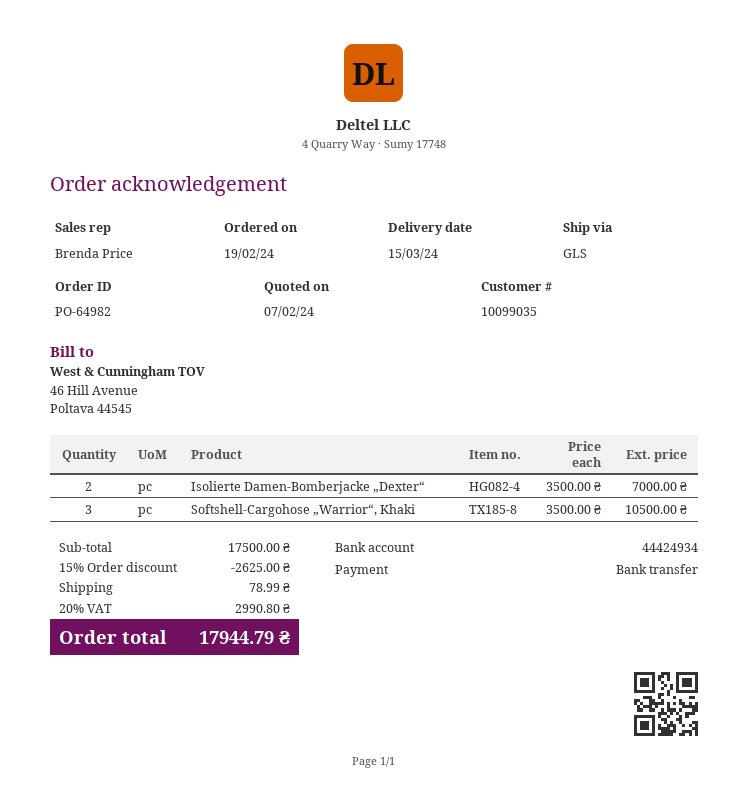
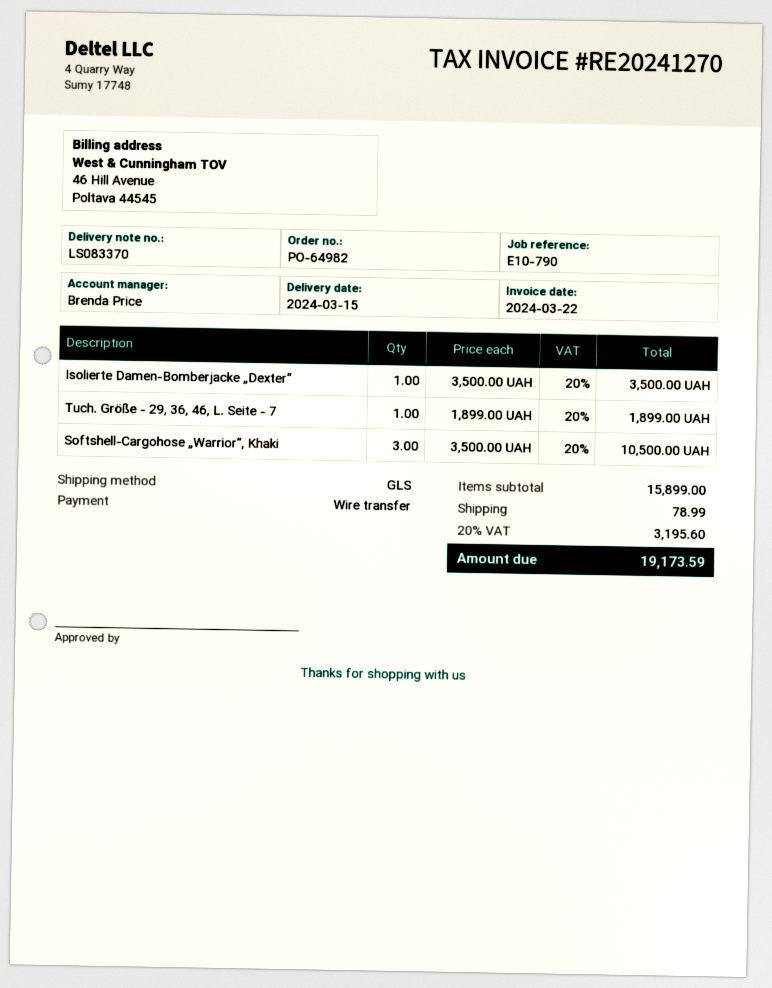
Isolierte Damen-Bomberjacke „Dexter“: 2 x 3500.00 = 7000.00 -> 1 x 3500.00 = 3500.00
Tuch. Größe - 29, 36, 46, L. Seite - 7: none -> 1 x 1899.00 = 1899.00
subtotal: 17500.00 -> 15899.00
discount: 15% = 2625.00 -> none
tax: 20% = 2990.80 -> 20% = 3195.60
total: 17944.79 -> 19173.59

